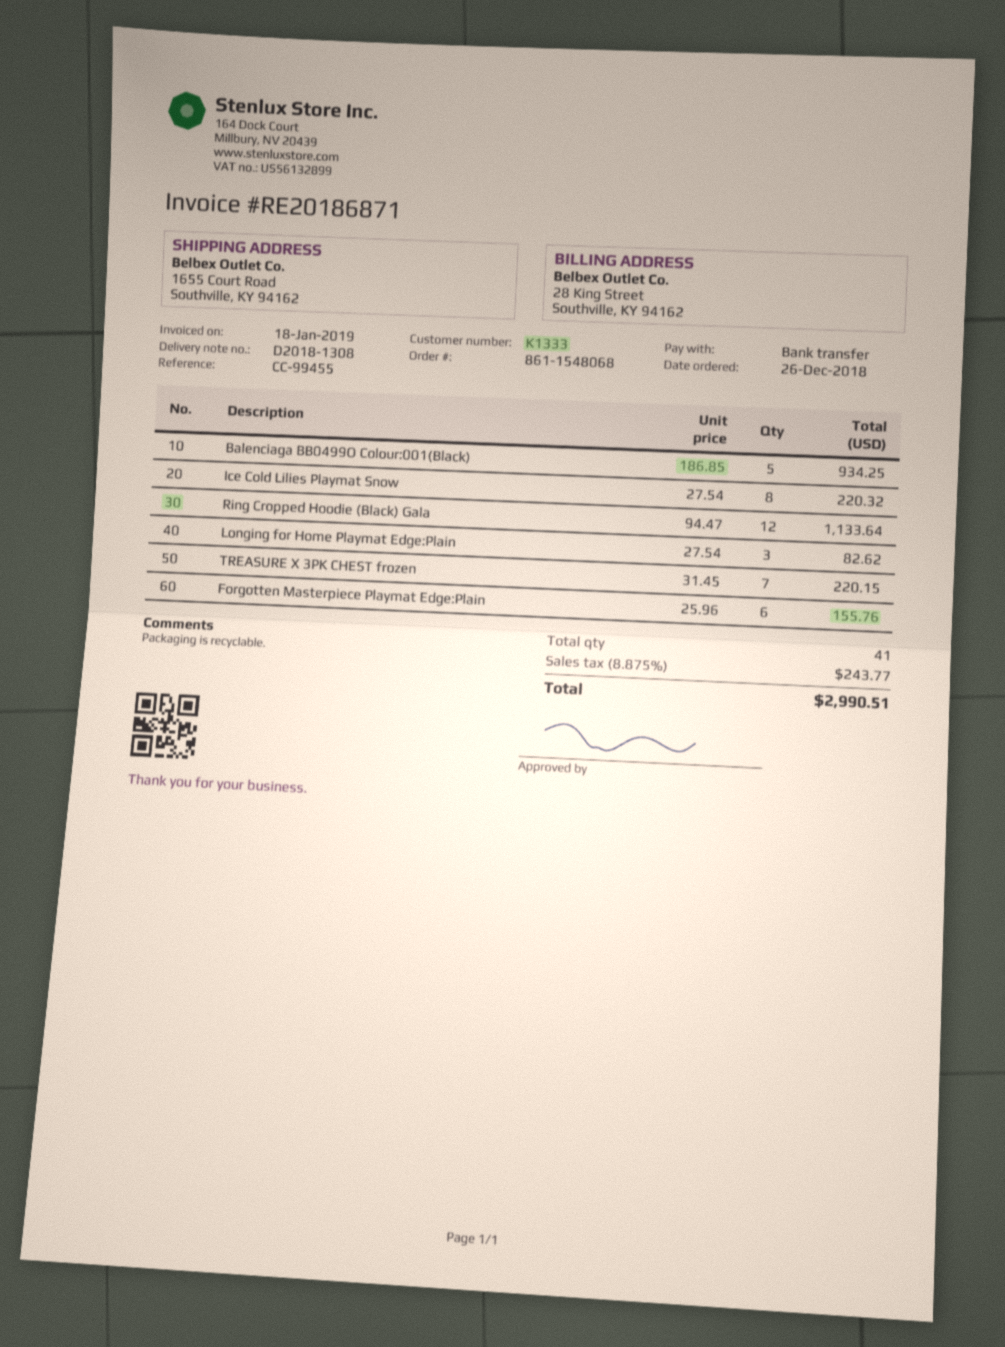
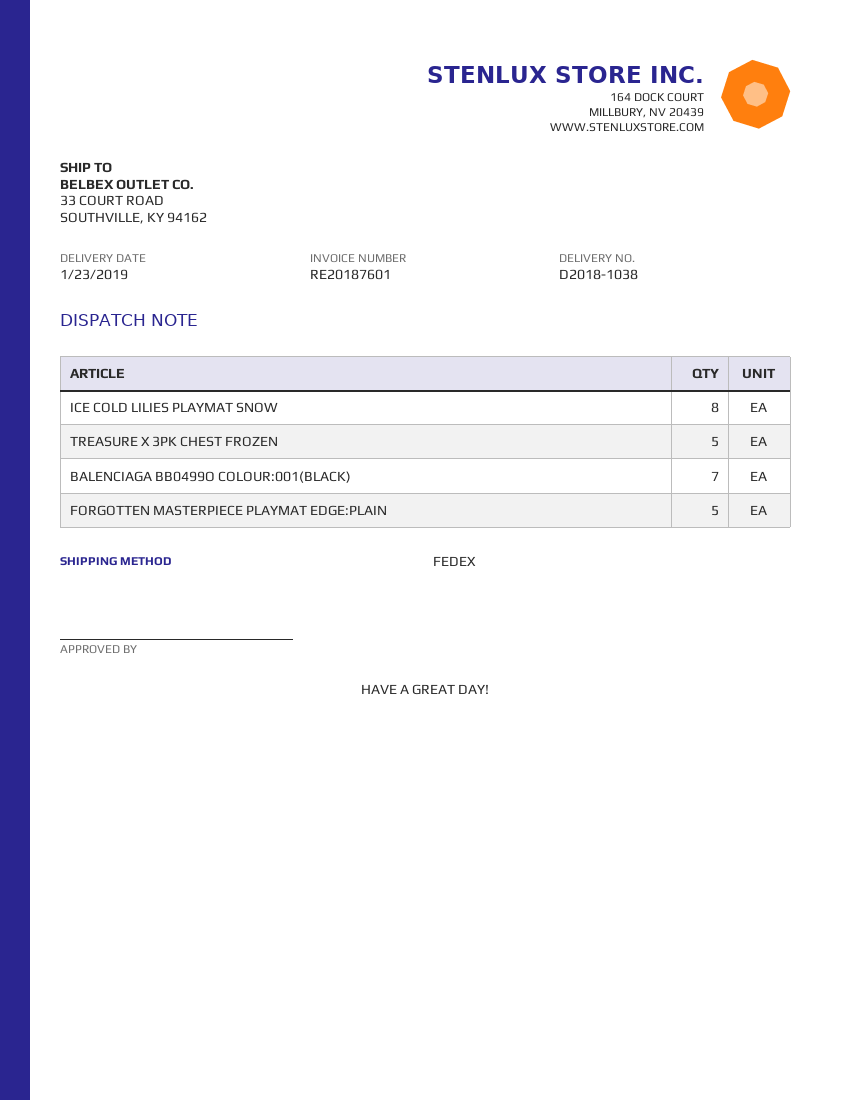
delivery note number: D2018-1308 -> D2018-1038
invoice number: RE20186871 -> RE20187601
ship to: 1655 Court Road, Southville, KY 94162 -> 33 COURT ROAD, SOUTHVILLE, KY 94162
Balenciaga BB0499O Colour:001(Black): 5 -> 7
Ring Cropped Hoodie (Black) Gala: 12 -> none
Longing for Home Playmat Edge:Plain: 3 -> none
TREASURE X 3PK CHEST frozen: 7 -> 5
Forgotten Masterpiece Playmat Edge:Plain: 6 -> 5

